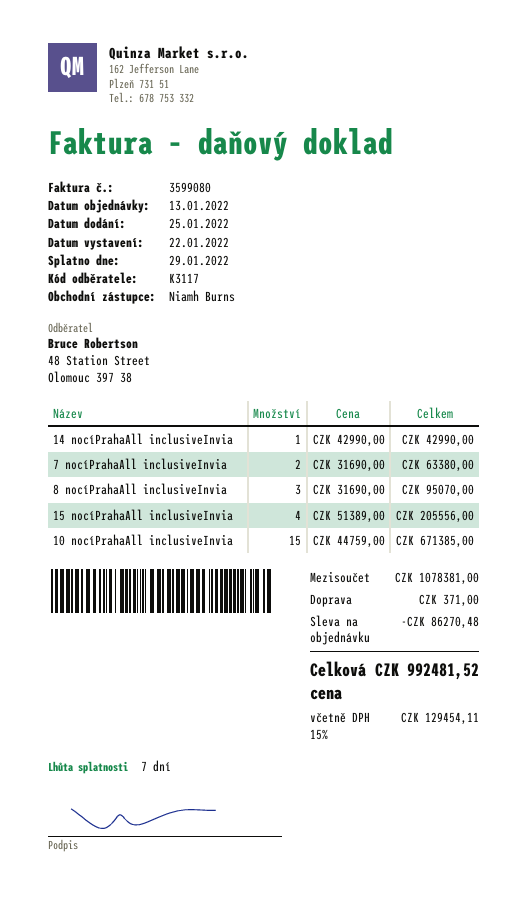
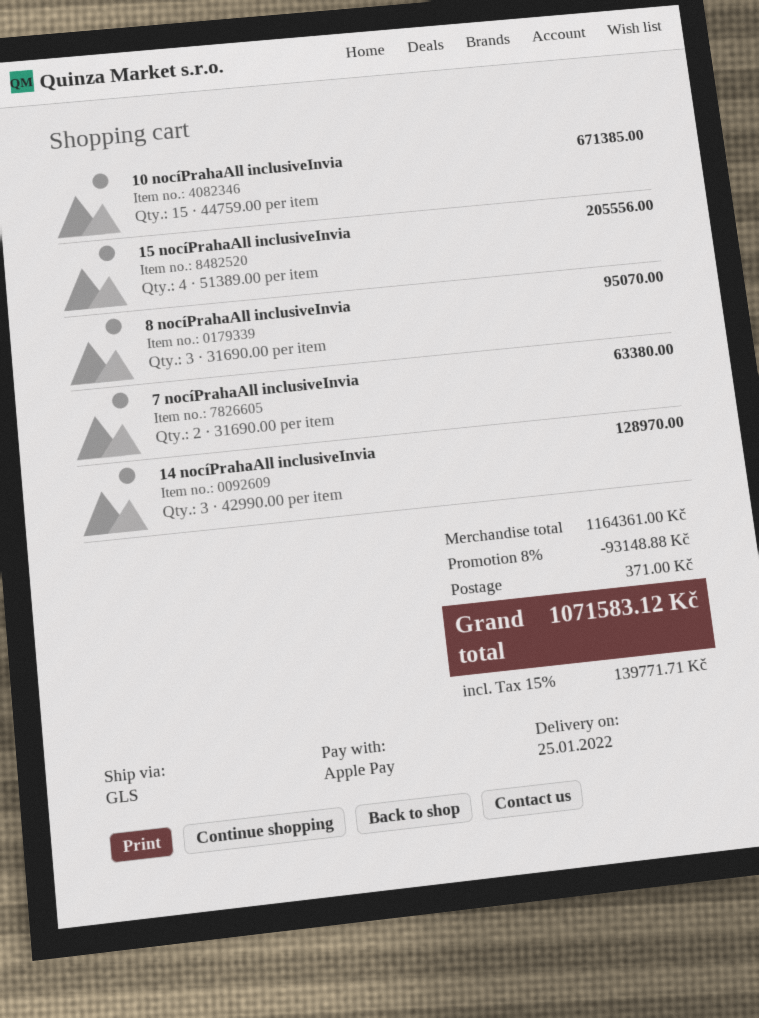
14 nocíPrahaAll inclusiveInvia: 1 x 42990.00 = 42990.00 -> 3 x 42990.00 = 128970.00
subtotal: 1078381.00 -> 1164361.00
discount: 86270.48 -> 93148.88
tax: 15% = 129454.11 -> 15% = 139771.71
total: 992481.52 -> 1071583.12

